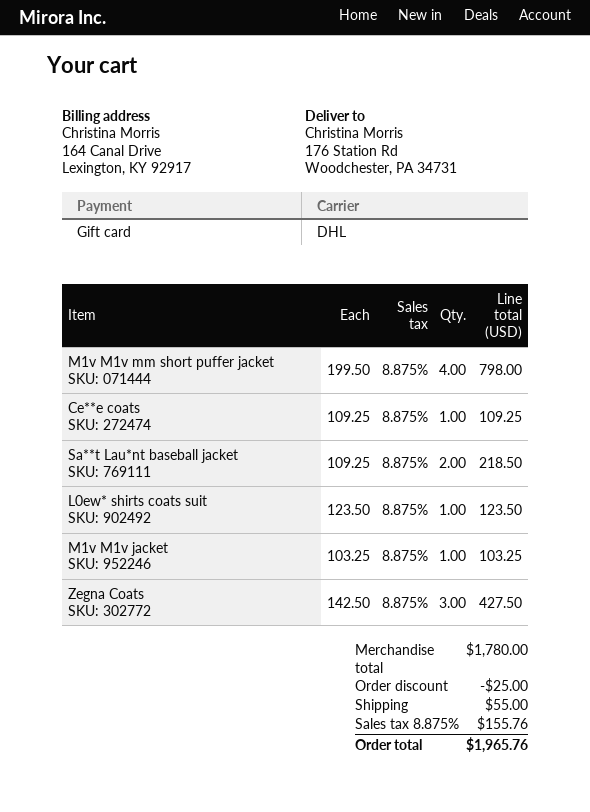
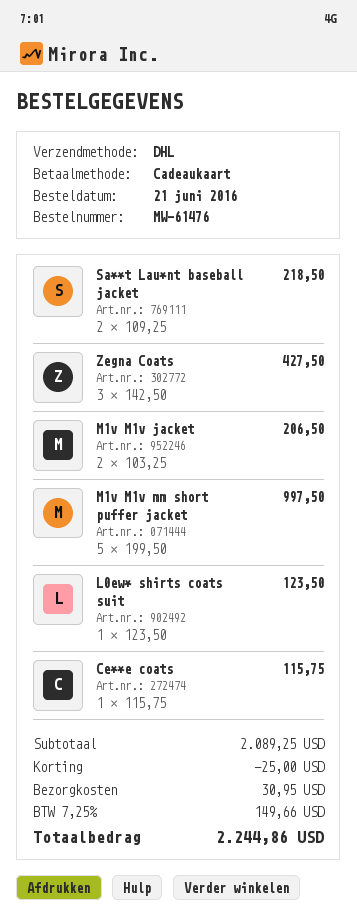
M1v M1v mm short puffer jacket: 4 x 199.50 = 798.00 -> 5 x 199.50 = 997.50
Ce**e coats: 1 x 109.25 = 109.25 -> 1 x 115.75 = 115.75
M1v M1v jacket: 1 x 103.25 = 103.25 -> 2 x 103.25 = 206.50
subtotal: 1780.00 -> 2089.25
shipping: 55.00 -> 30.95
tax: 8.875% = 155.76 -> 7.25% = 149.66
total: 1965.76 -> 2244.86

